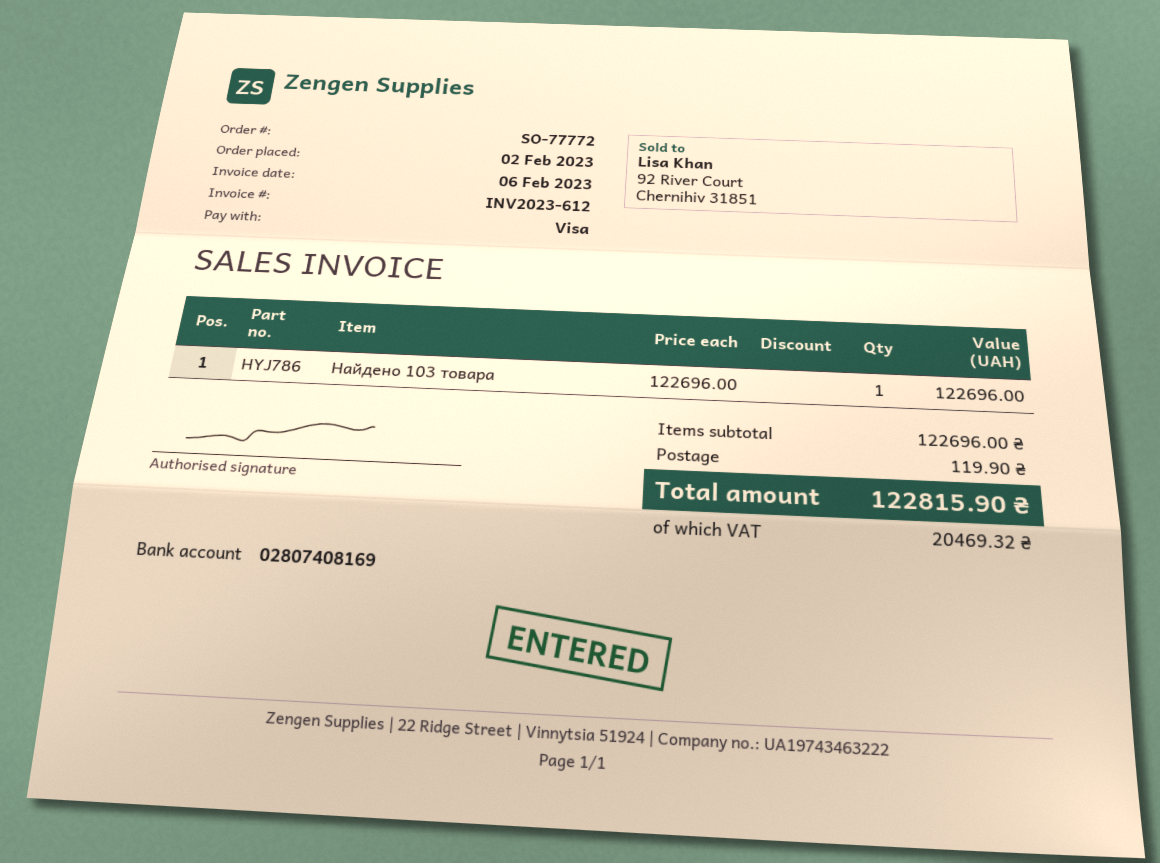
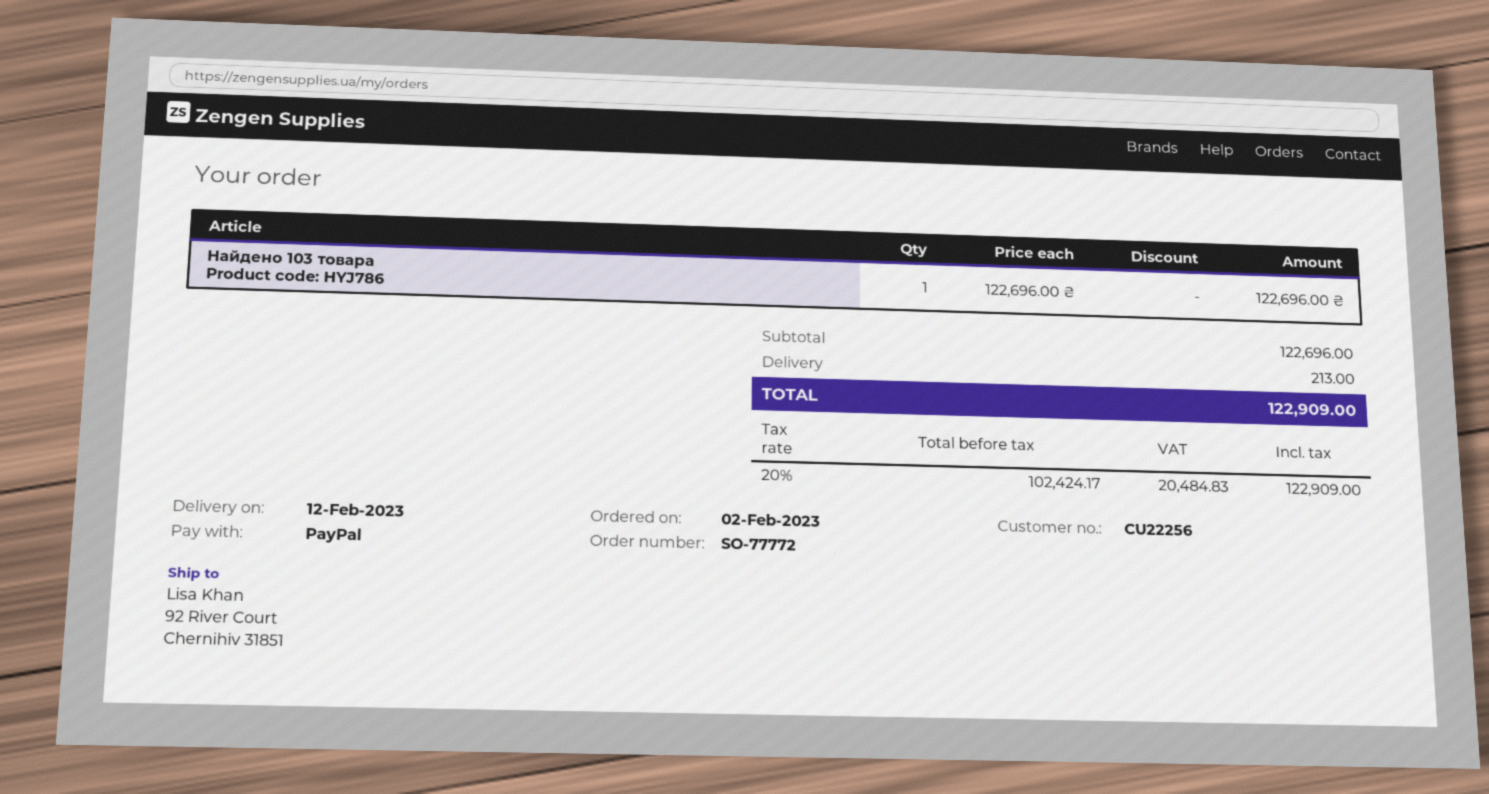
payment method: Visa -> PayPal
shipping: 119.90 -> 213.00
tax: 20469.32 -> 20484.83
total: 122815.90 -> 122909.00

